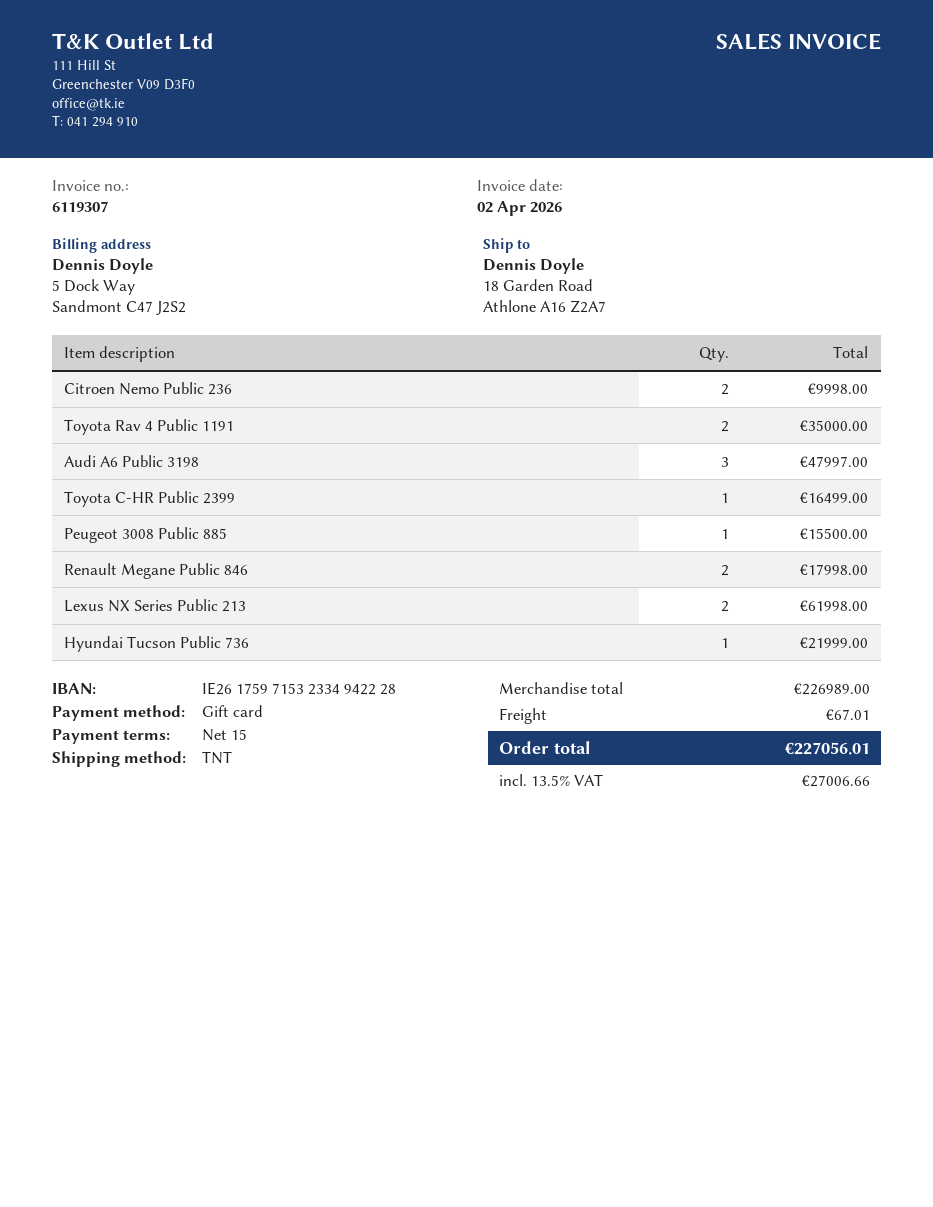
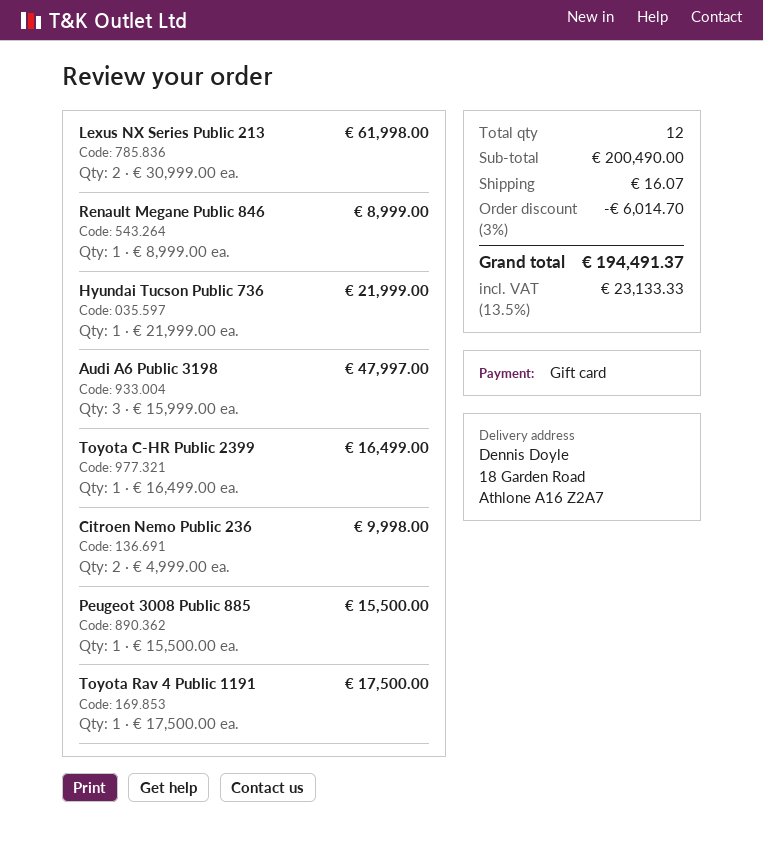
Toyota Rav 4 Public 1191: 2 for 35000.00 -> 1 for 17500.00
Renault Megane Public 846: 2 for 17998.00 -> 1 for 8999.00
subtotal: 226989.00 -> 200490.00
discount: none -> 3% = 6014.70
shipping: 67.01 -> 16.07
tax: 13.5% = 27006.66 -> 13.5% = 23133.33
total: 227056.01 -> 194491.37

